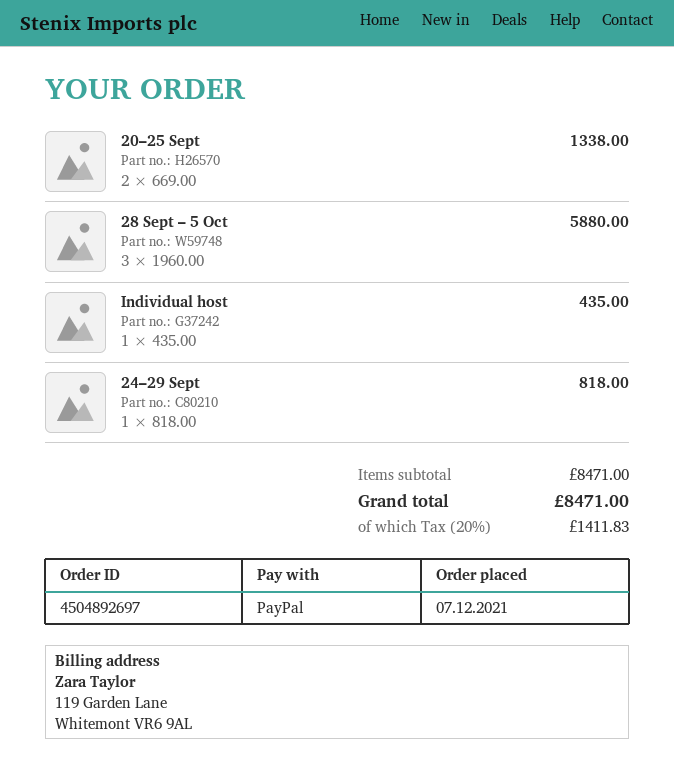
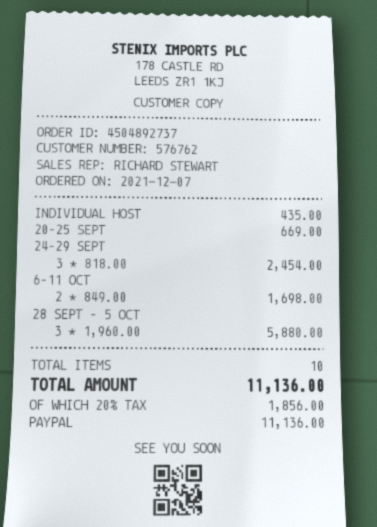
order number: 4504892697 -> 4504892737
20–25 Sept: 2 x 669.00 = 1338.00 -> 1 x 669.00 = 669.00
24–29 Sept: 1 x 818.00 = 818.00 -> 3 x 818.00 = 2454.00
6–11 OCT: none -> 2 x 849.00 = 1698.00
tax: 20% = 1411.83 -> 20% = 1856.00
total: 8471.00 -> 11136.00

